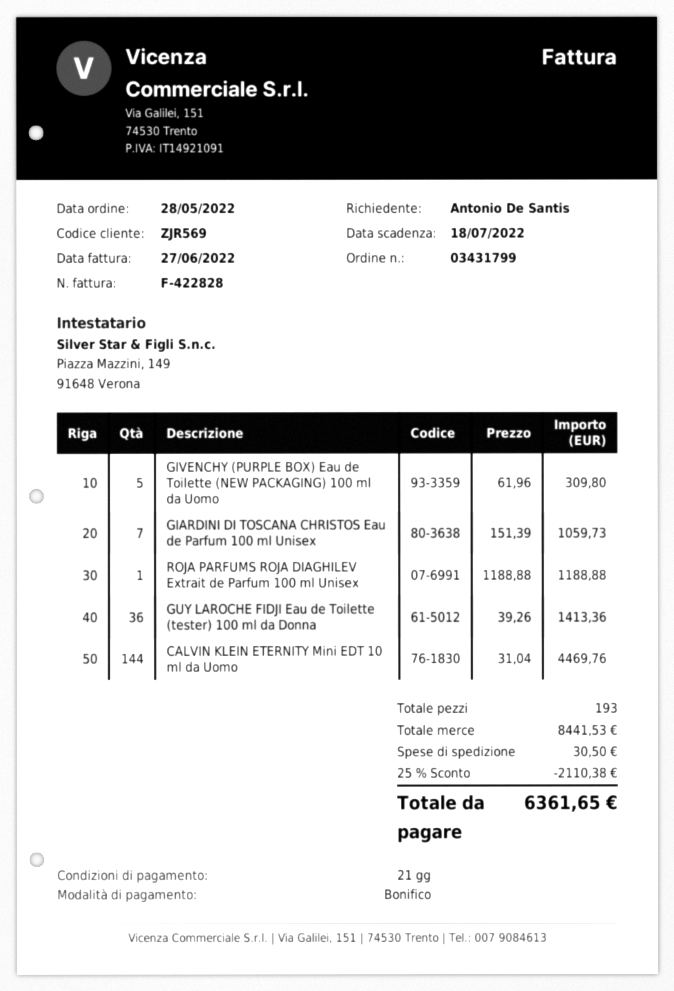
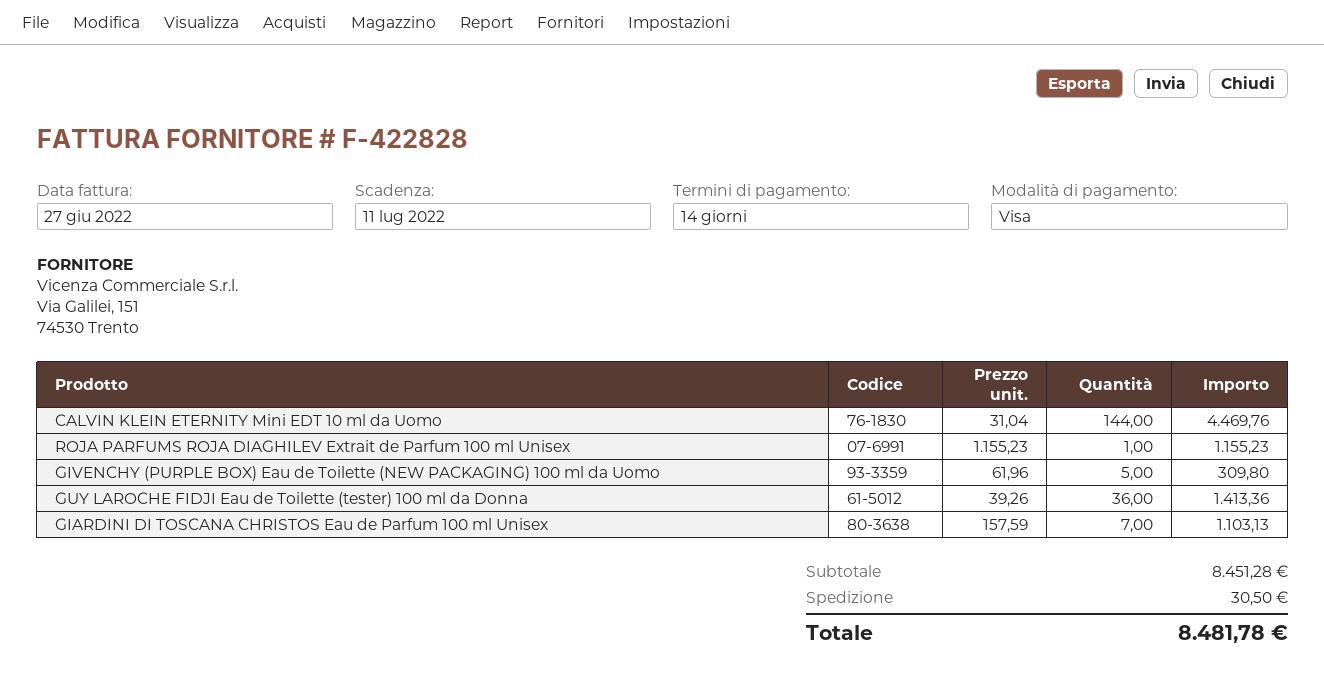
payment terms: 21 days -> 14 days
due date: 2022-07-18 -> 2022-07-11
payment method: bank transfer -> Visa
GIARDINI DI TOSCANA CHRISTOS Eau de Parfum 100 ml Unisex: 7 x 151.39 = 1059.73 -> 7 x 157.59 = 1103.13
ROJA PARFUMS ROJA DIAGHILEV Extrait de Parfum 100 ml Unisex: 1 x 1188.88 = 1188.88 -> 1 x 1155.23 = 1155.23
subtotal: 8441.53 -> 8451.28
discount: 25% = 2110.38 -> none
total: 6361.65 -> 8481.78

